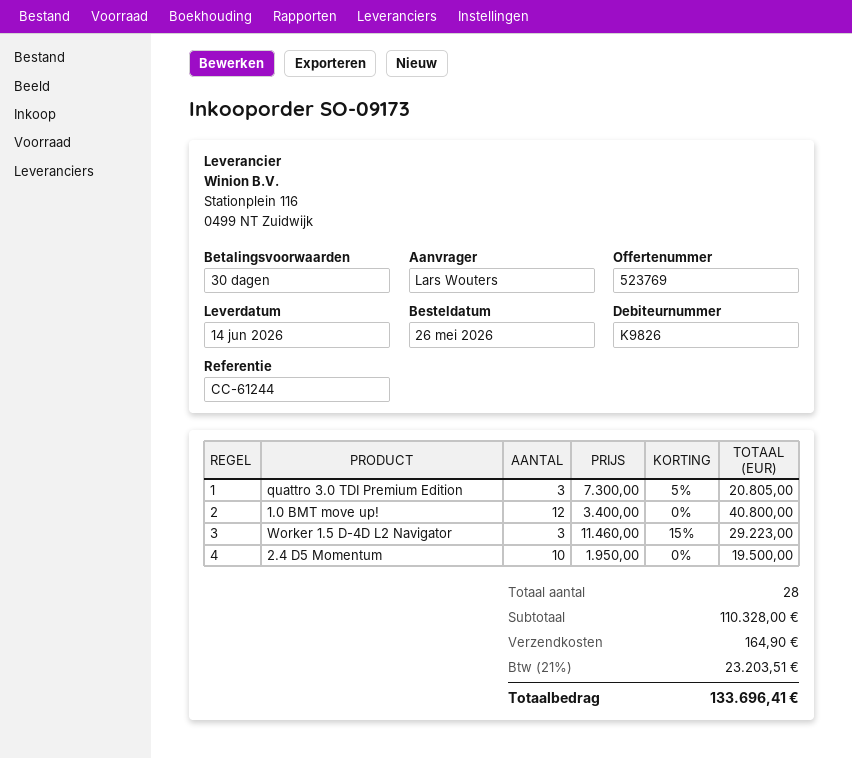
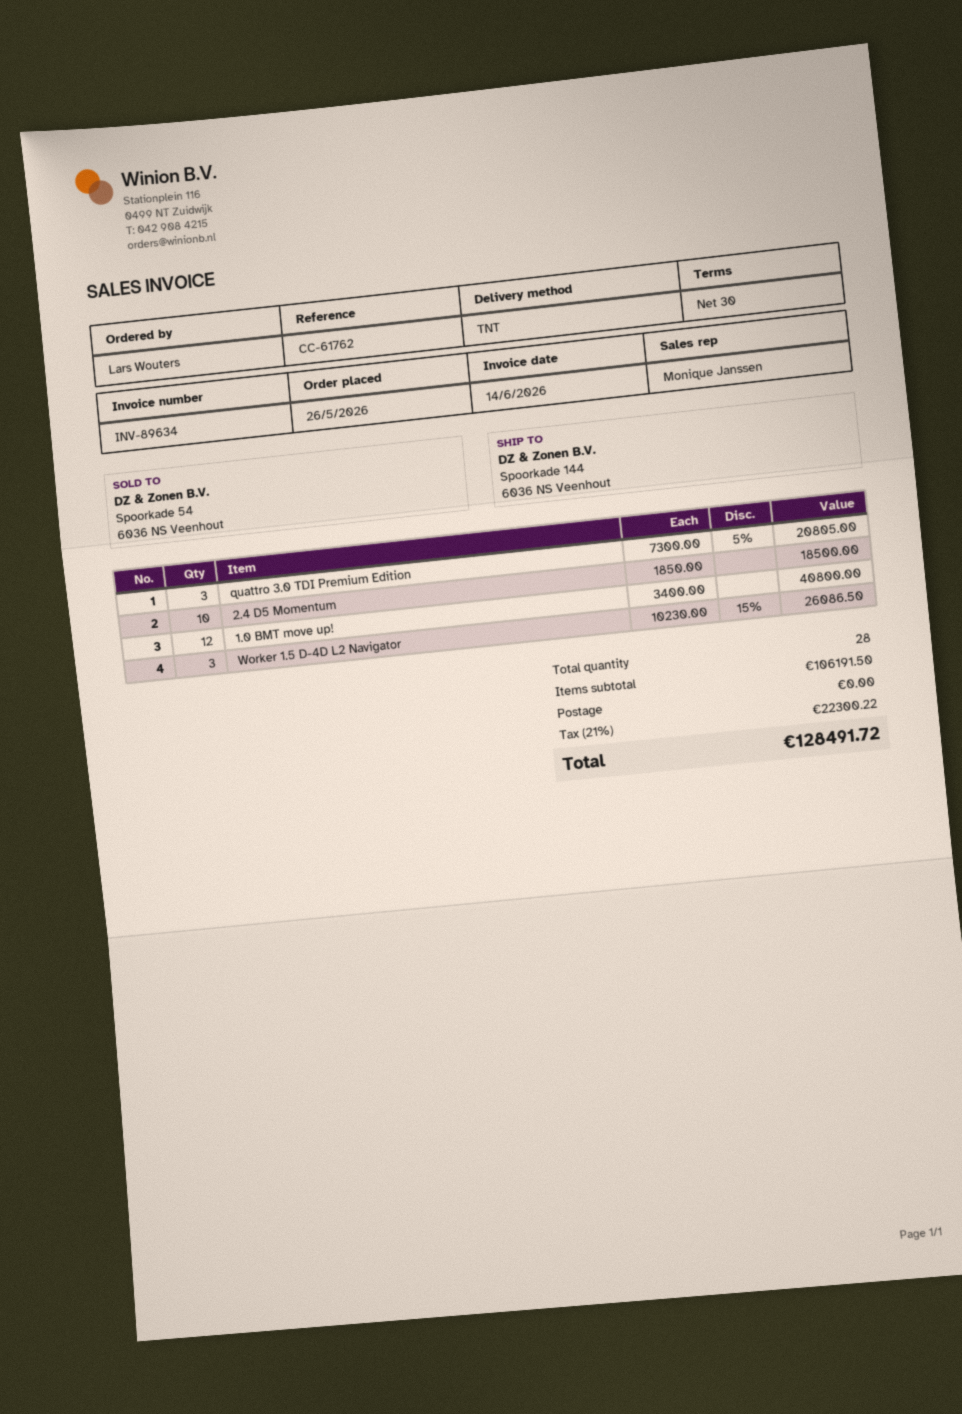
reference: CC-61244 -> CC-61762
Worker 1.5 D-4D L2 Navigator: 3 x 11460.00 - 15% = 29223.00 -> 3 x 10230.00 - 15% = 26086.50
2.4 D5 Momentum: 10 x 1950.00 = 19500.00 -> 10 x 1850.00 = 18500.00
subtotal: 110328.00 -> 106191.50
shipping: 164.90 -> 0.00
tax: 21% = 23203.51 -> 21% = 22300.22
total: 133696.41 -> 128491.72

